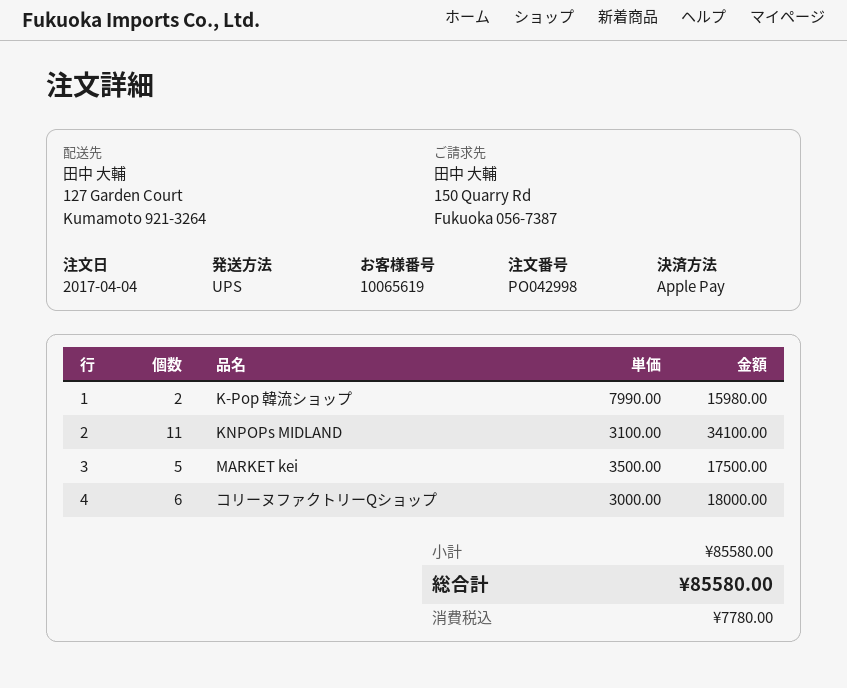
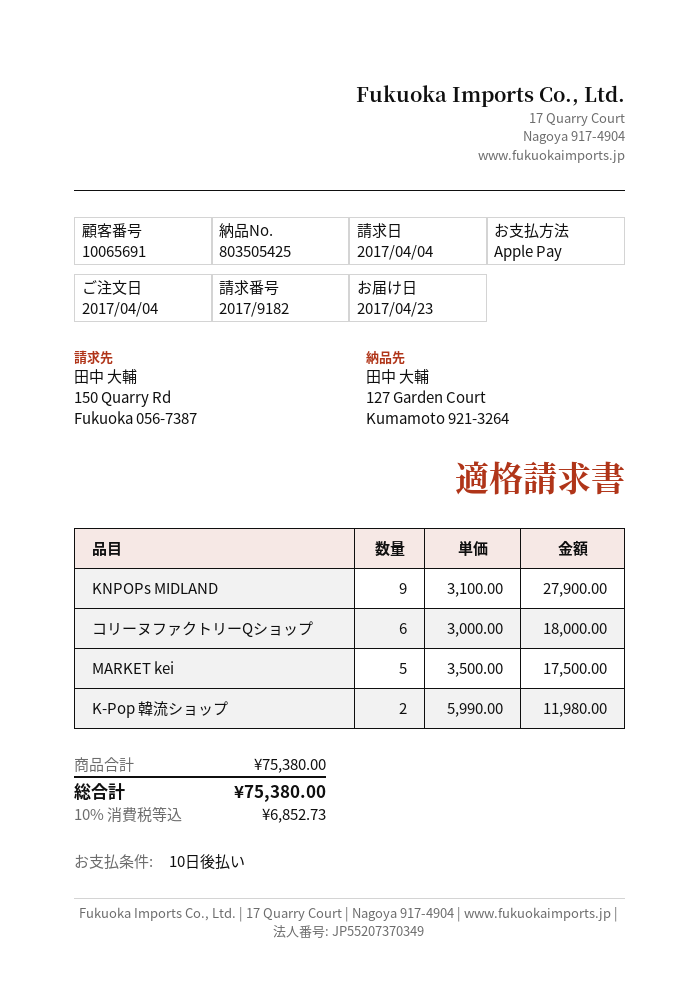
customer number: 10065619 -> 10065691
K-Pop 韓流ショップ: 2 x 7990.00 = 15980.00 -> 2 x 5990.00 = 11980.00
KNPOPs MIDLAND: 11 x 3100.00 = 34100.00 -> 9 x 3100.00 = 27900.00
subtotal: 85580.00 -> 75380.00
tax: 7780.00 -> 6852.73
total: 85580.00 -> 75380.00

